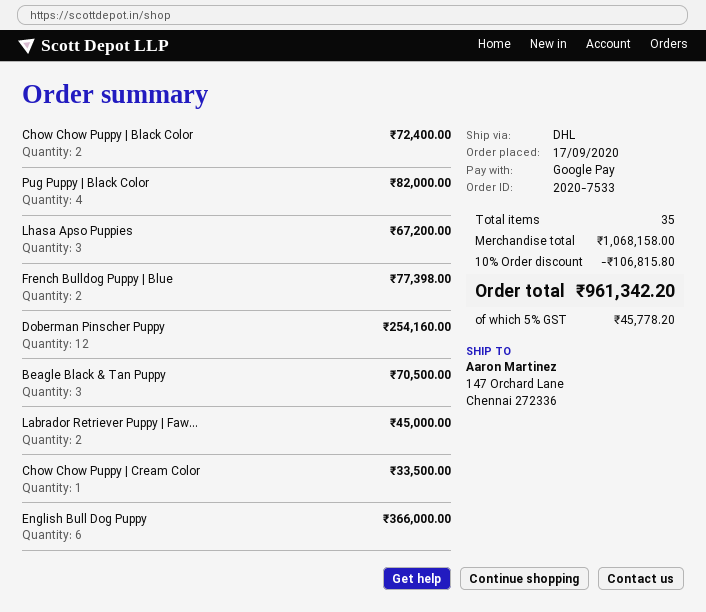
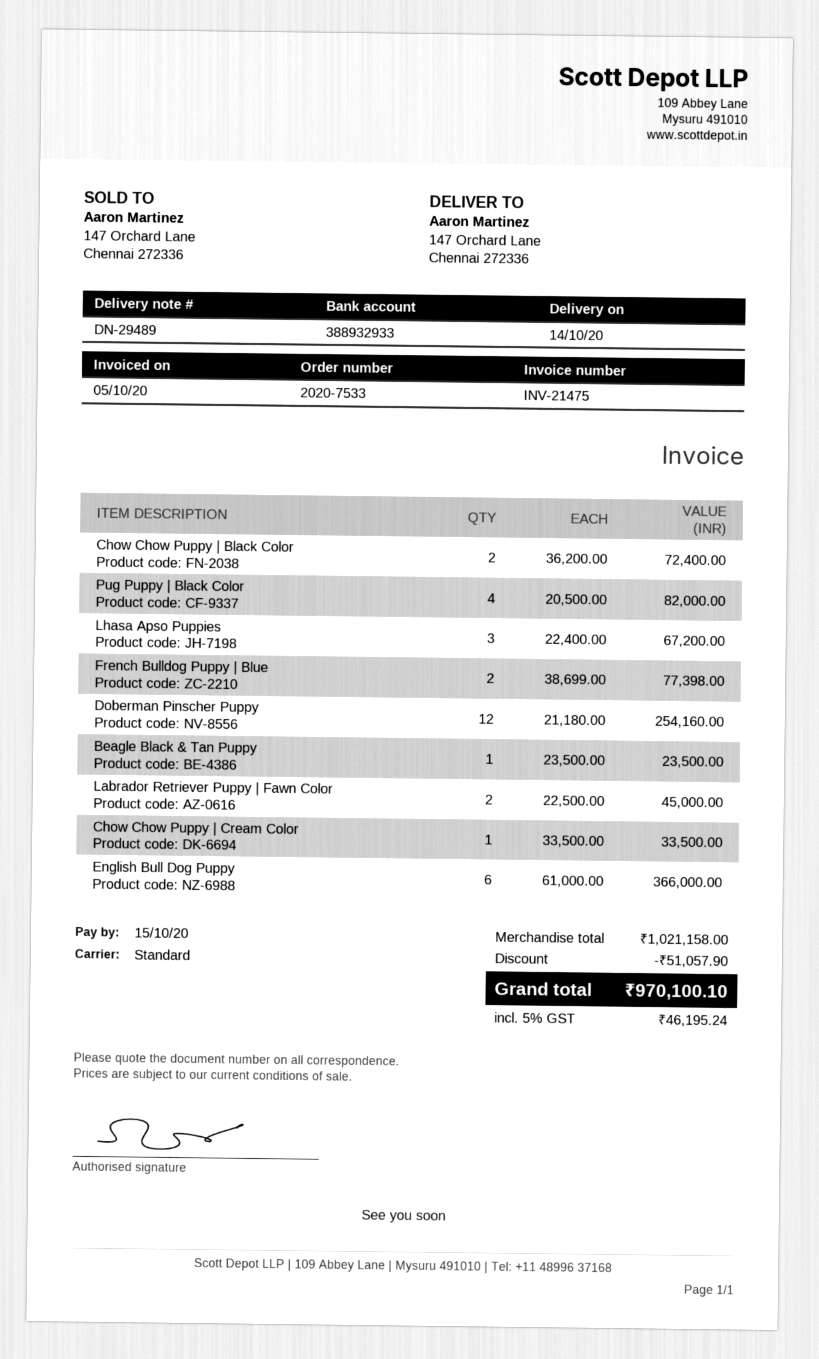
shipping method: DHL -> standard
Beagle Black & Tan Puppy: 3 for 70500.00 -> 1 for 23500.00
subtotal: 1068158.00 -> 1021158.00
discount: 106815.80 -> 51057.90
tax: 5% = 45778.20 -> 5% = 46195.24
total: 961342.20 -> 970100.10

